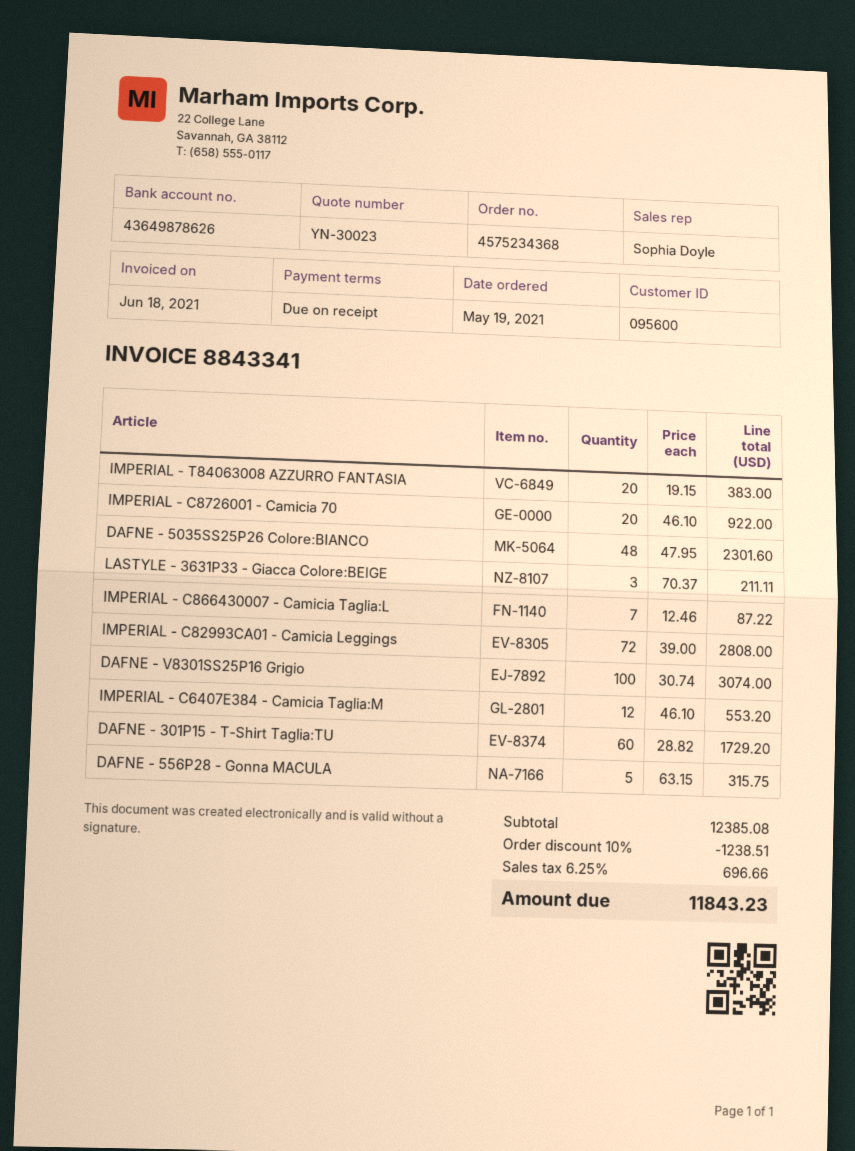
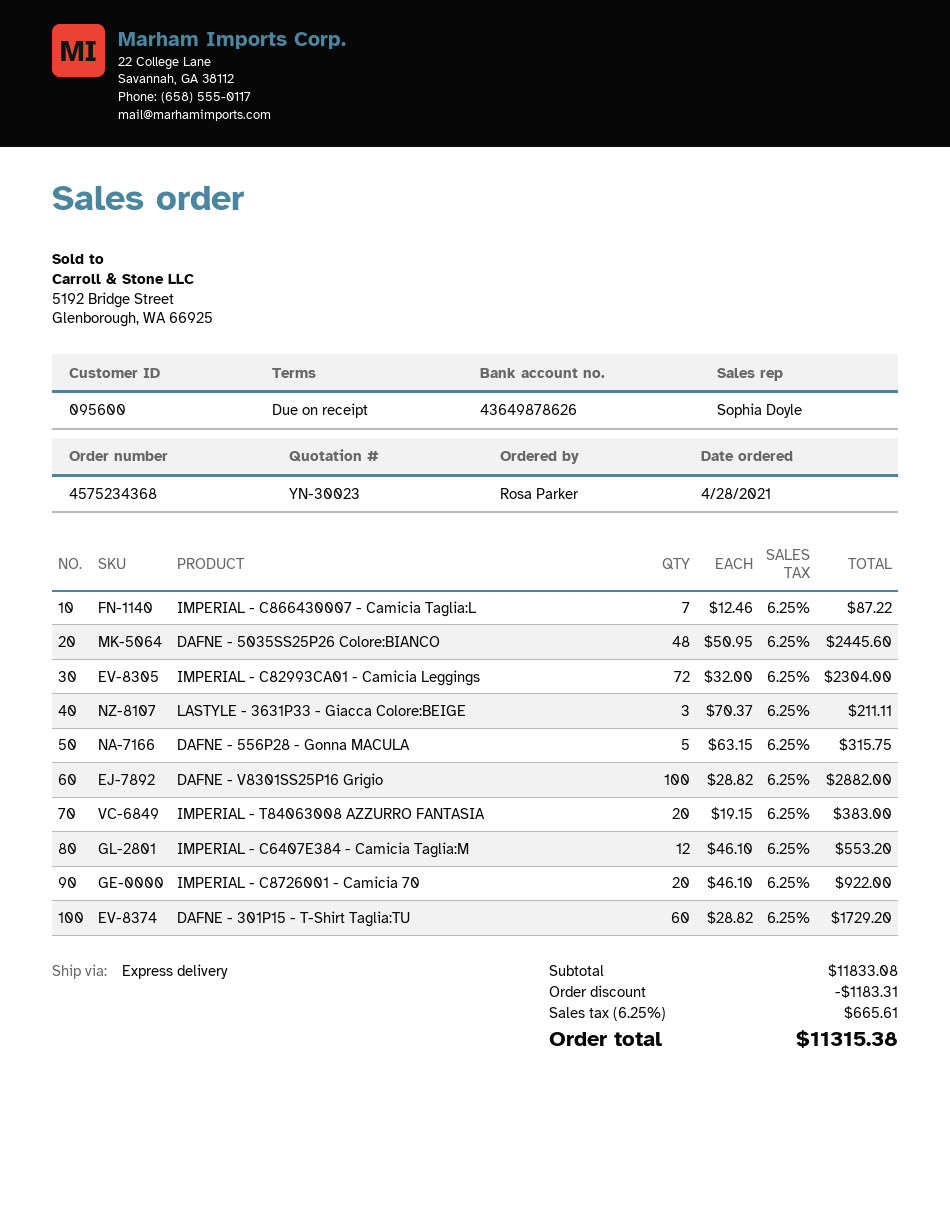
order date: 2021-05-19 -> 2021-04-28
DAFNE - 5035SS25P26 Colore:BIANCO: 48 x 47.95 = 2301.60 -> 48 x 50.95 = 2445.60
IMPERIAL - C82993CA01 - Camicia Leggings: 72 x 39.00 = 2808.00 -> 72 x 32.00 = 2304.00
DAFNE - V8301SS25P16 Grigio: 100 x 30.74 = 3074.00 -> 100 x 28.82 = 2882.00
subtotal: 12385.08 -> 11833.08
discount: 1238.51 -> 1183.31
tax: 6.25% = 696.66 -> 6.25% = 665.61
total: 11843.23 -> 11315.38

